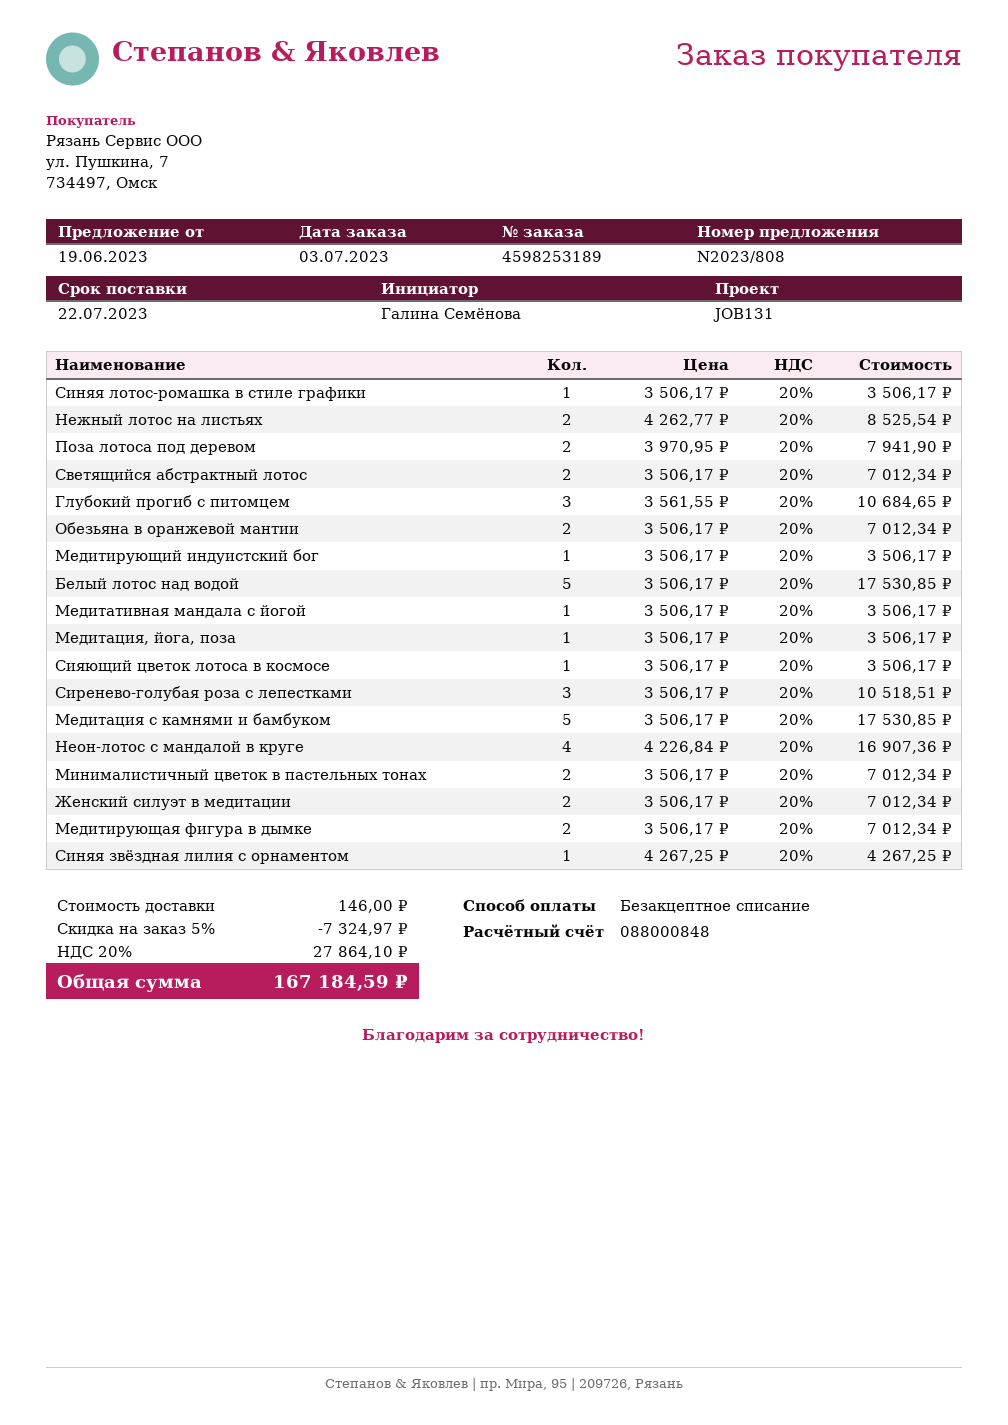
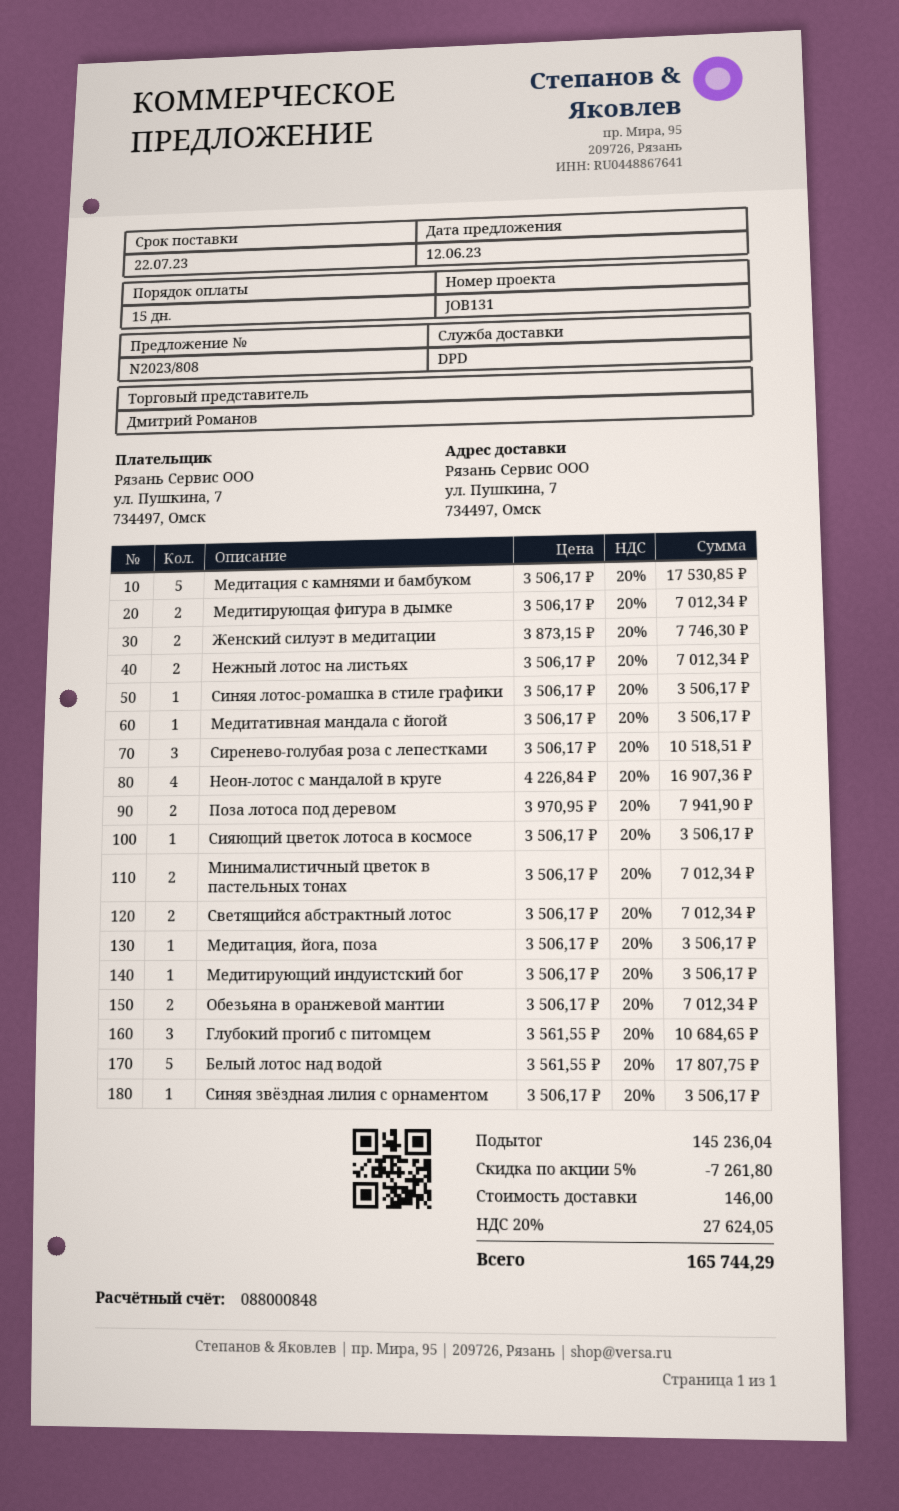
quote date: 2023-06-19 -> 2023-06-12
Нежный лотос на листьях: 2 x 4262.77 = 8525.54 -> 2 x 3506.17 = 7012.34
Белый лотос над водой: 5 x 3506.17 = 17530.85 -> 5 x 3561.55 = 17807.75
Женский силуэт в медитации: 2 x 3506.17 = 7012.34 -> 2 x 3873.15 = 7746.30
Синяя звёздная лилия с орнаментом: 1 x 4267.25 = 4267.25 -> 1 x 3506.17 = 3506.17
discount: 5% = 7324.97 -> 5% = 7261.80
tax: 20% = 27864.10 -> 20% = 27624.05
total: 167184.59 -> 165744.29

